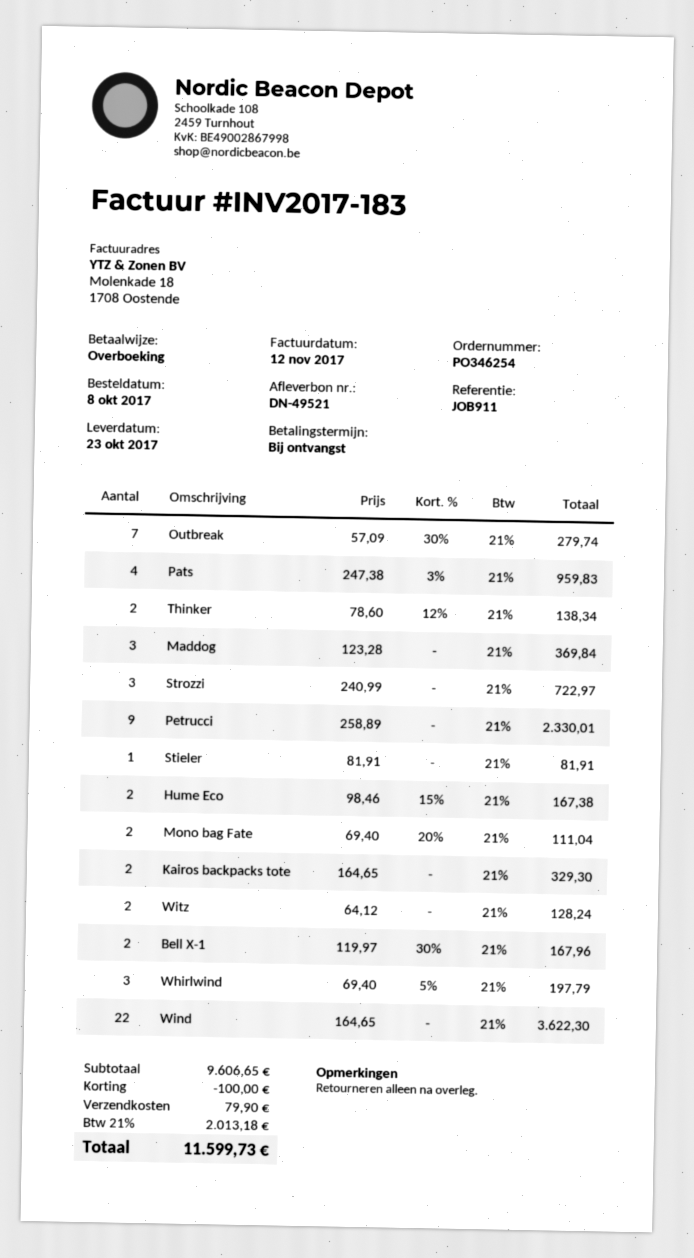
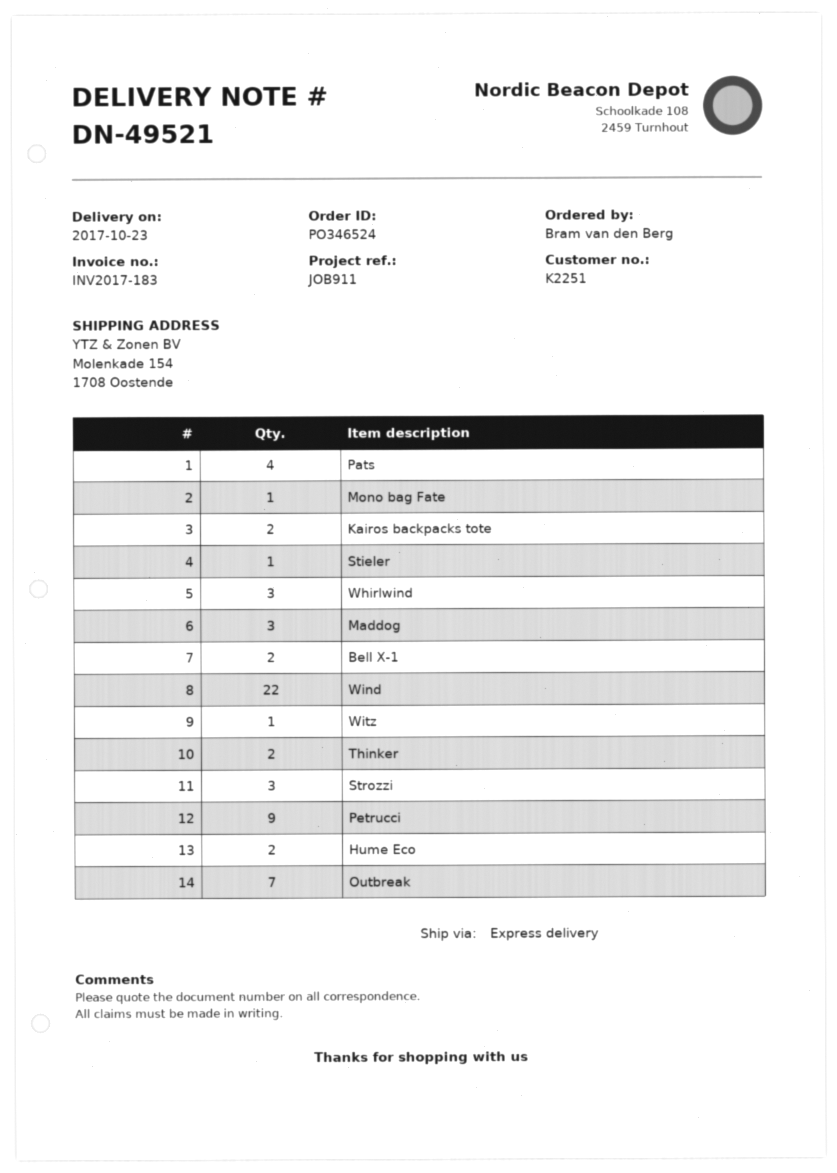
order number: PO346254 -> PO346524
Mono bag Fate: 2 -> 1
Witz: 2 -> 1

